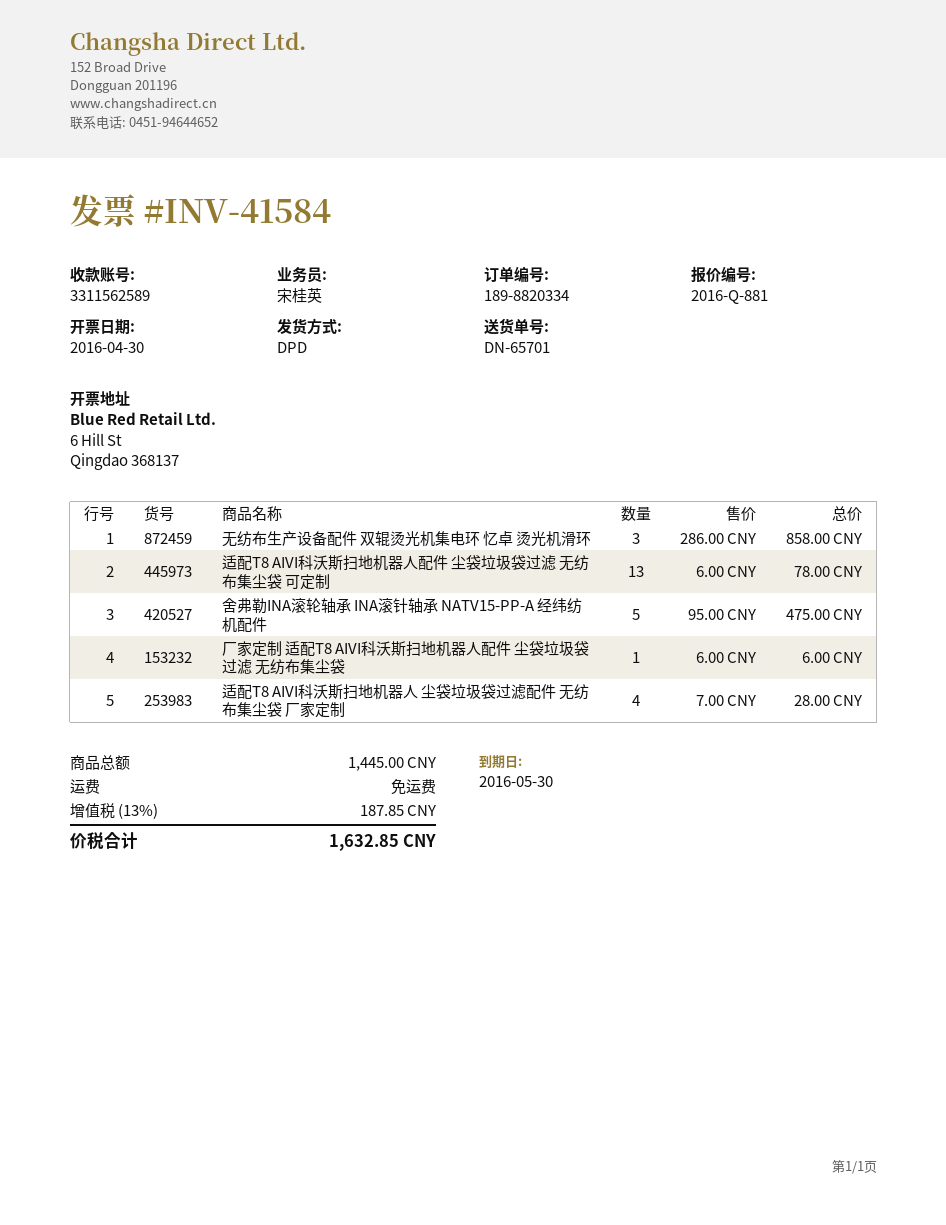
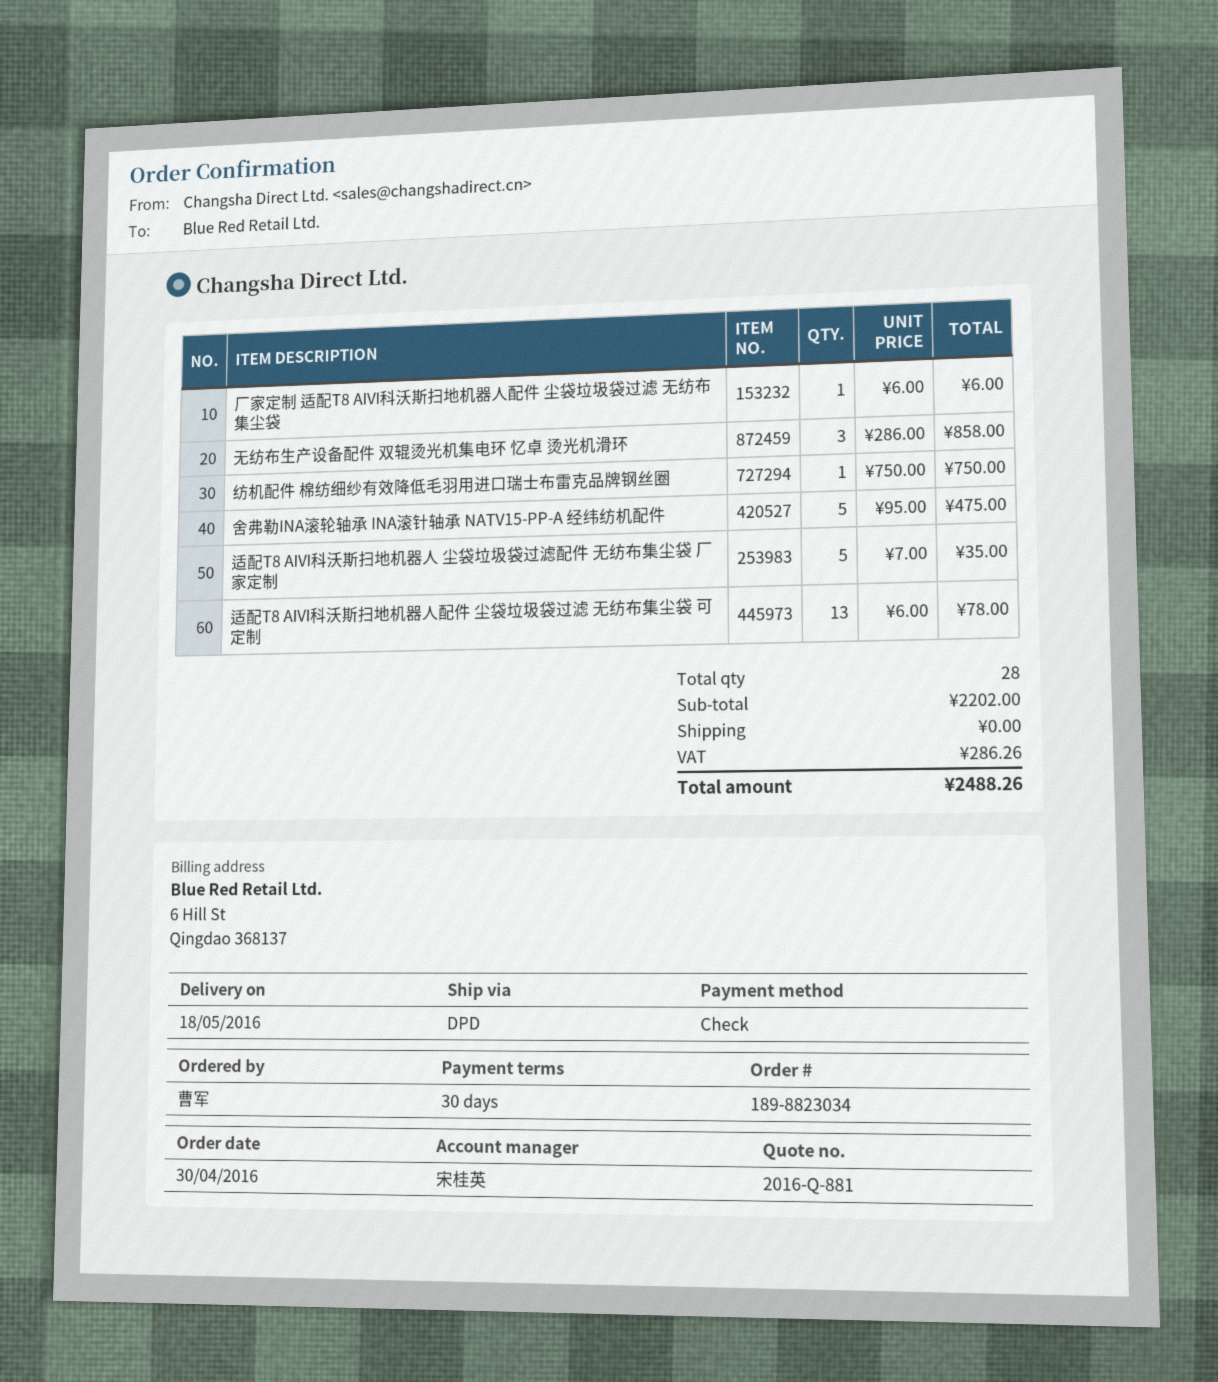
order number: 189-8820334 -> 189-8823034
适配T8 AIVI科沃斯扫地机器人 尘袋垃圾袋过滤配件 无纺布集尘袋 厂家定制: 4 x 7.00 = 28.00 -> 5 x 7.00 = 35.00
纺机配件 棉纺细纱有效降低毛羽用进口瑞士布雷克品牌钢丝圈: none -> 1 x 750.00 = 750.00
subtotal: 1445.00 -> 2202.00
tax: 187.85 -> 286.26
total: 1632.85 -> 2488.26

